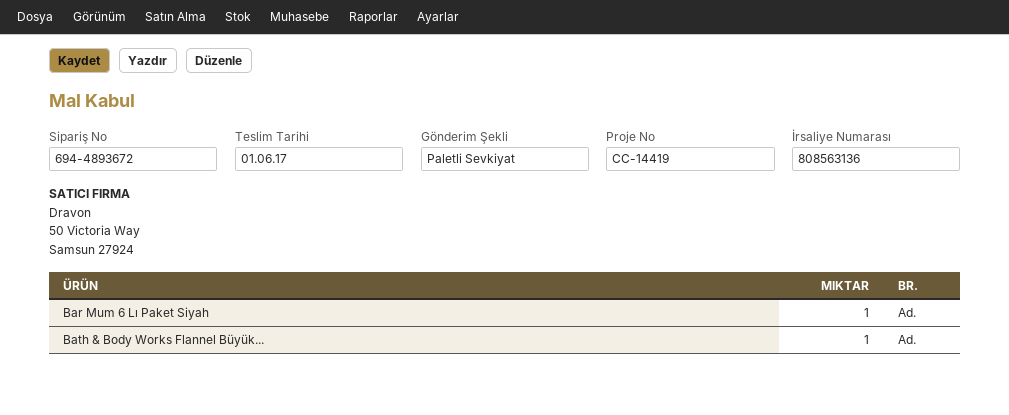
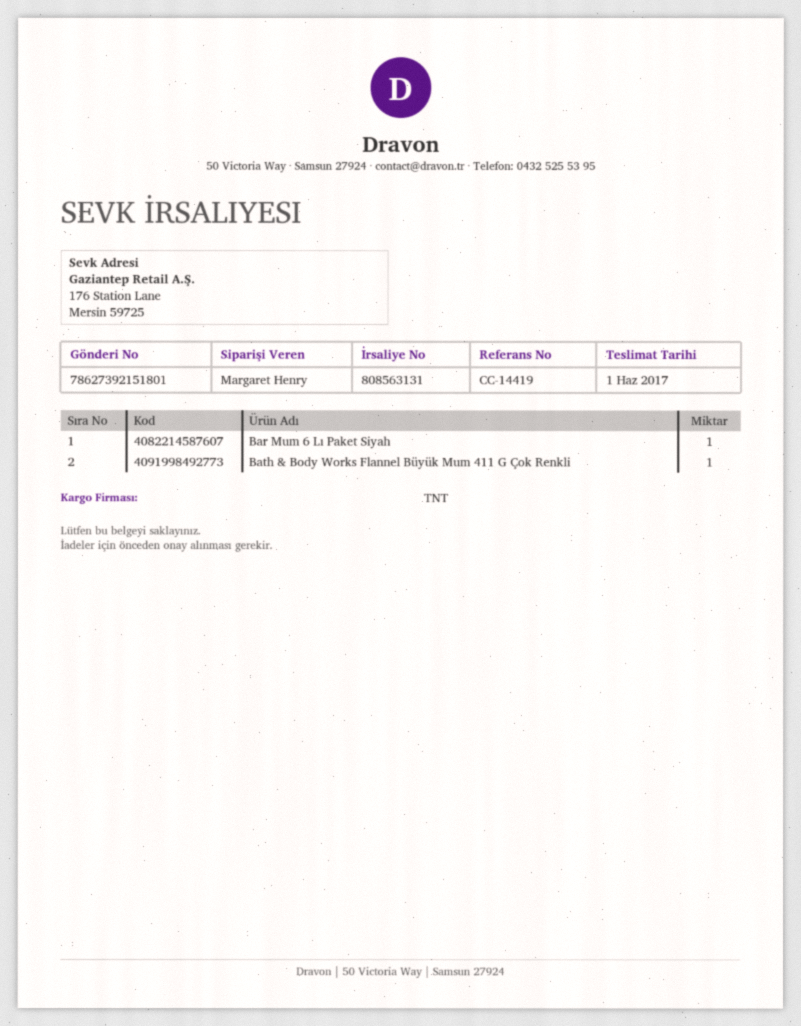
delivery note number: 808563136 -> 808563131
shipping method: pallet freight -> TNT

